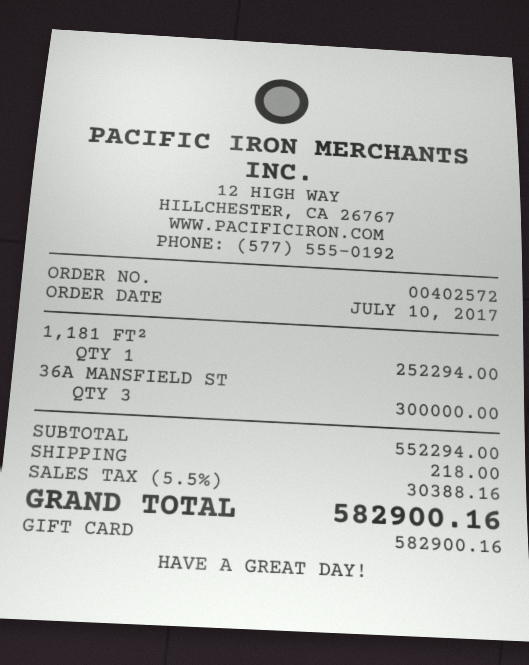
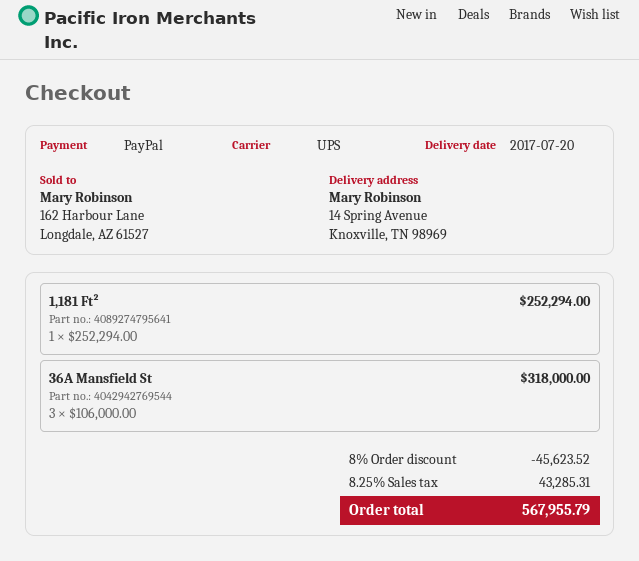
payment method: gift card -> PayPal
36A MANSFIELD ST: 3 for 300000.00 -> 3 for 318000.00
discount: none -> 8% = 45623.52
shipping: 218.00 -> none
tax: 5.5% = 30388.16 -> 8.25% = 43285.31
total: 582900.16 -> 567955.79

